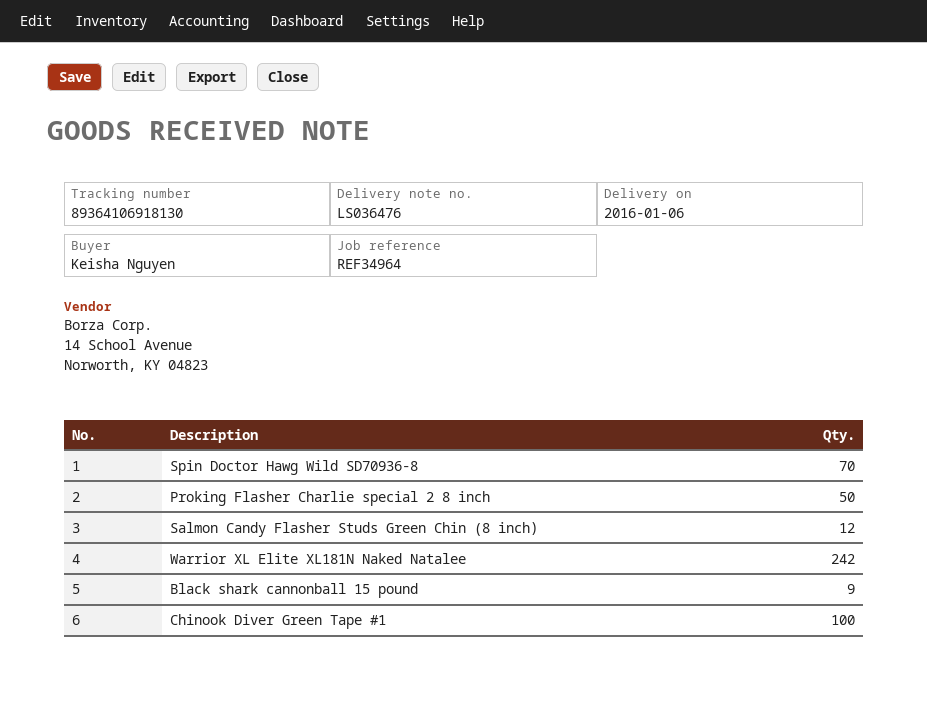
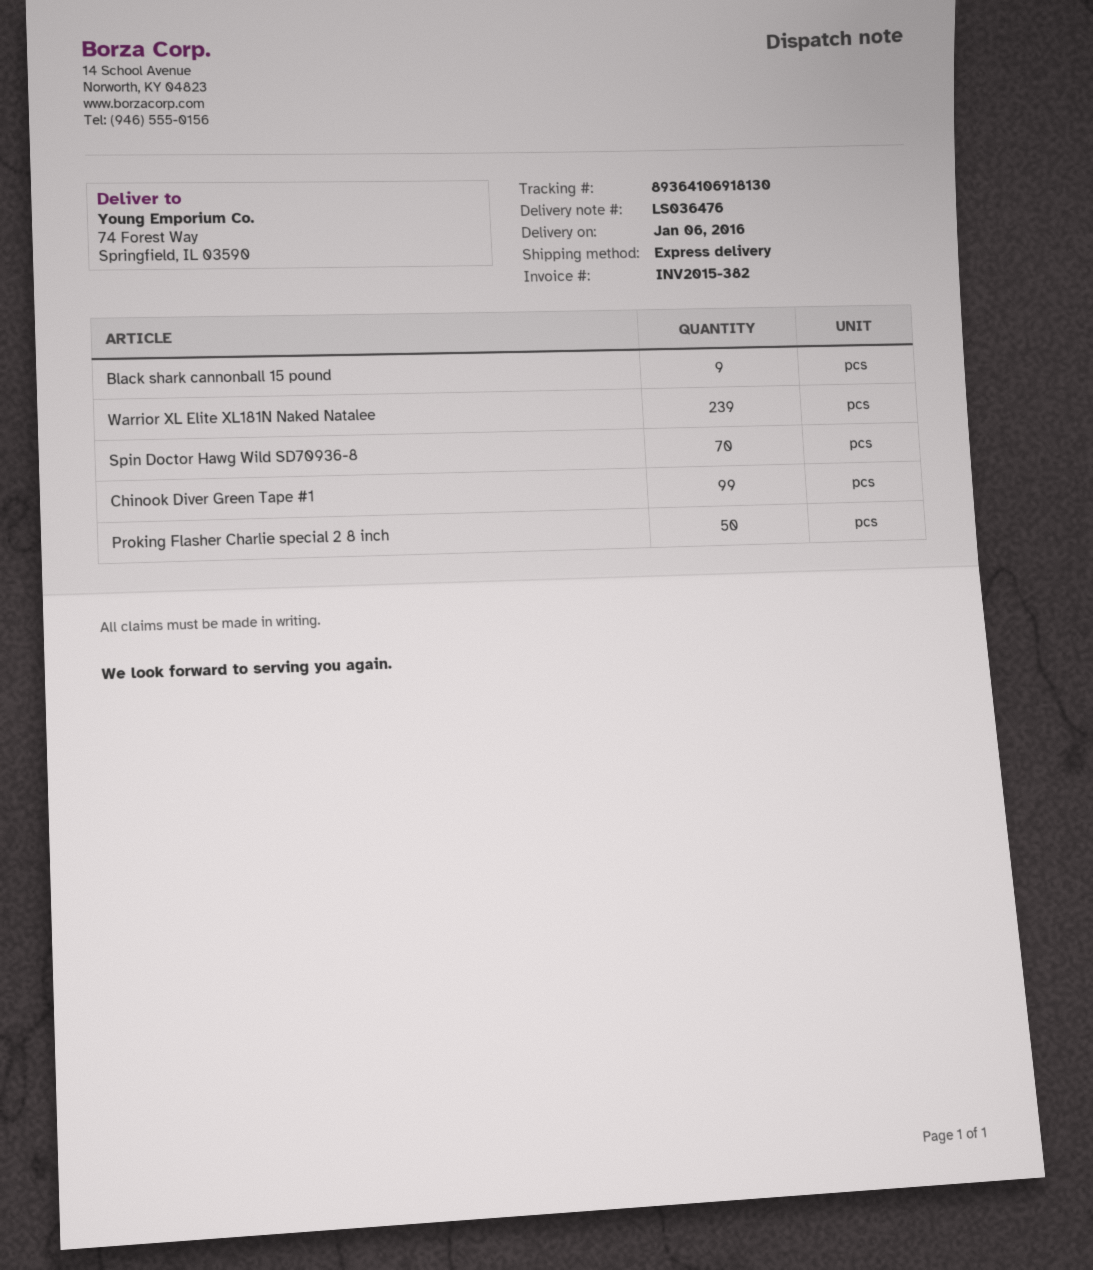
Salmon Candy Flasher Studs Green Chin (8 inch): 12 -> none
Warrior XL Elite XL181N Naked Natalee: 242 -> 239
Chinook Diver Green Tape #1: 100 -> 99

